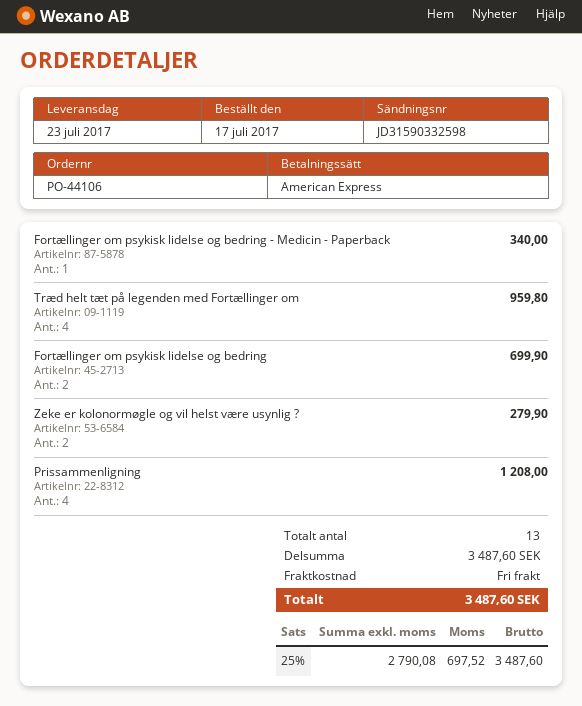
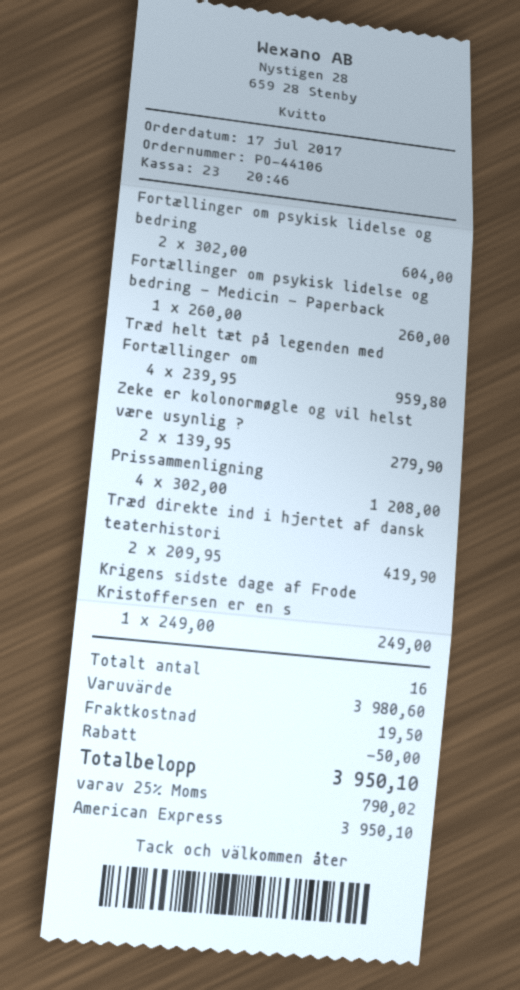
Fortællinger om psykisk lidelse og bedring - Medicin - Paperback: 1 for 340.00 -> 1 for 260.00
Fortællinger om psykisk lidelse og bedring: 2 for 699.90 -> 2 for 604.00
Træd direkte ind i hjertet af dansk teaterhistori: none -> 2 for 419.90
Krigens sidste dage af Frode Kristoffersen er en s: none -> 1 for 249.00
total quantity: 13 -> 16
subtotal: 3487.60 -> 3980.60
discount: none -> 50.00
shipping: 0.00 -> 19.50
tax: 25% = 697.52 -> 25% = 790.02
total: 3487.60 -> 3950.10

